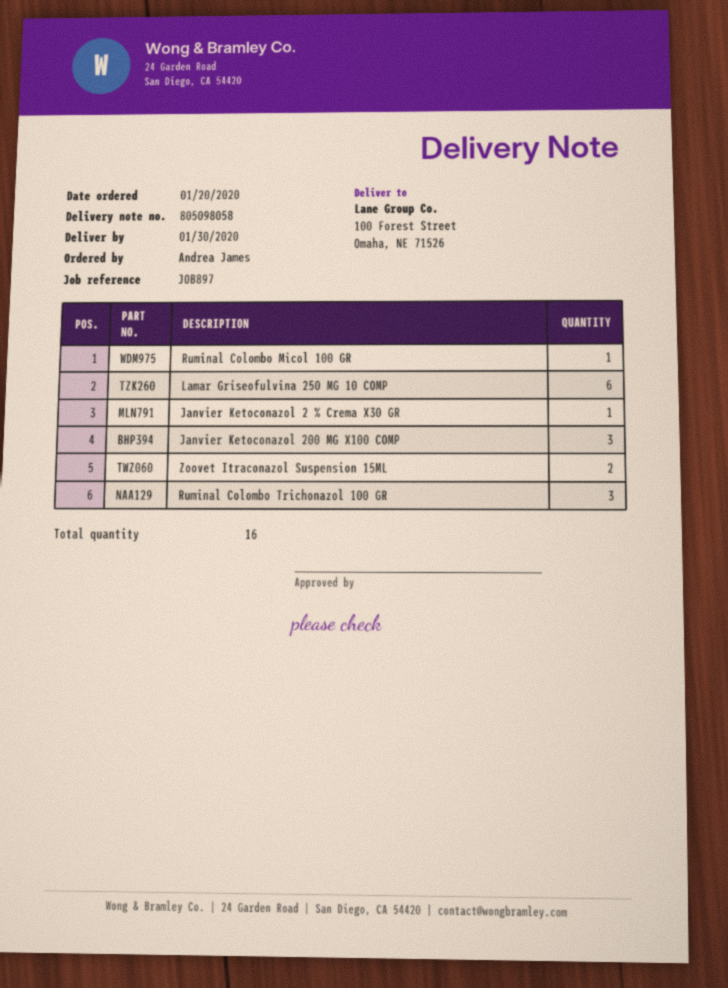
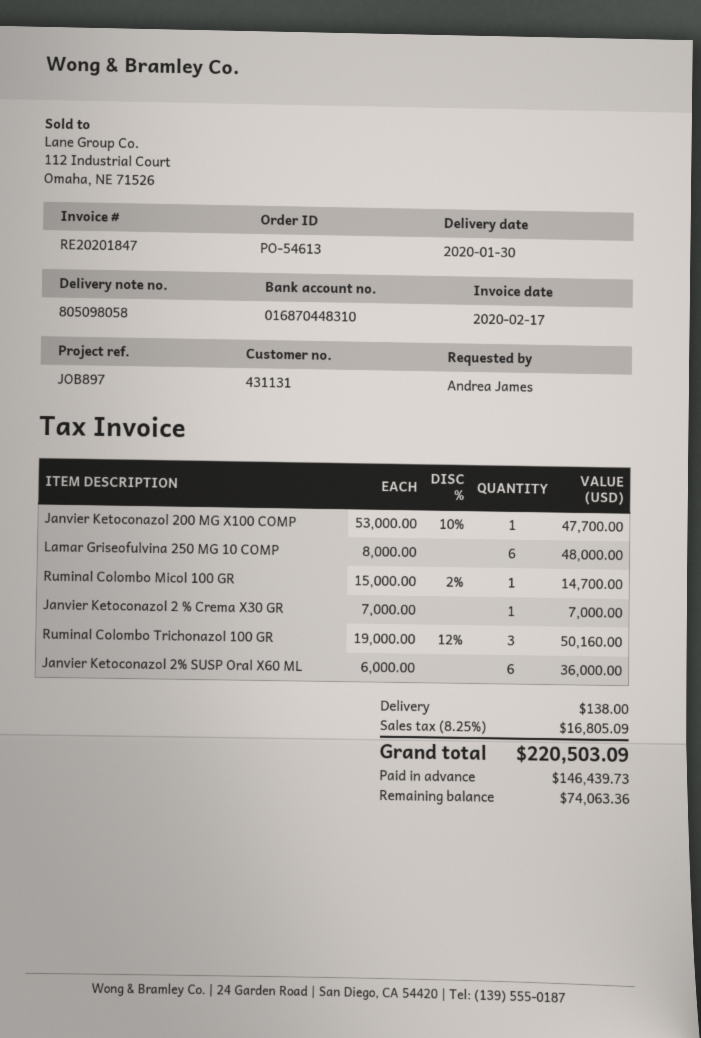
Janvier Ketoconazol 200 MG X100 COMP: 3 -> 1
Zoovet Itraconazol Suspension 15ML: 2 -> none
Janvier Ketoconazol 2% SUSP Oral X60 ML: none -> 6

